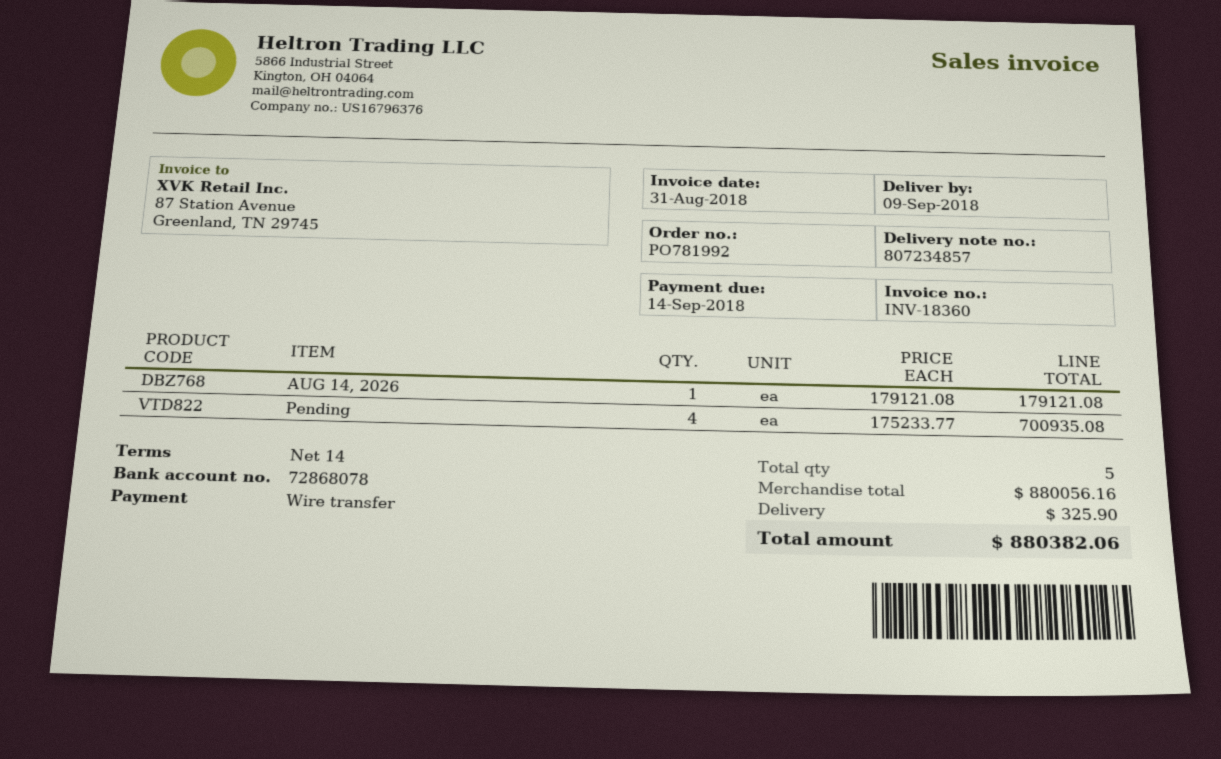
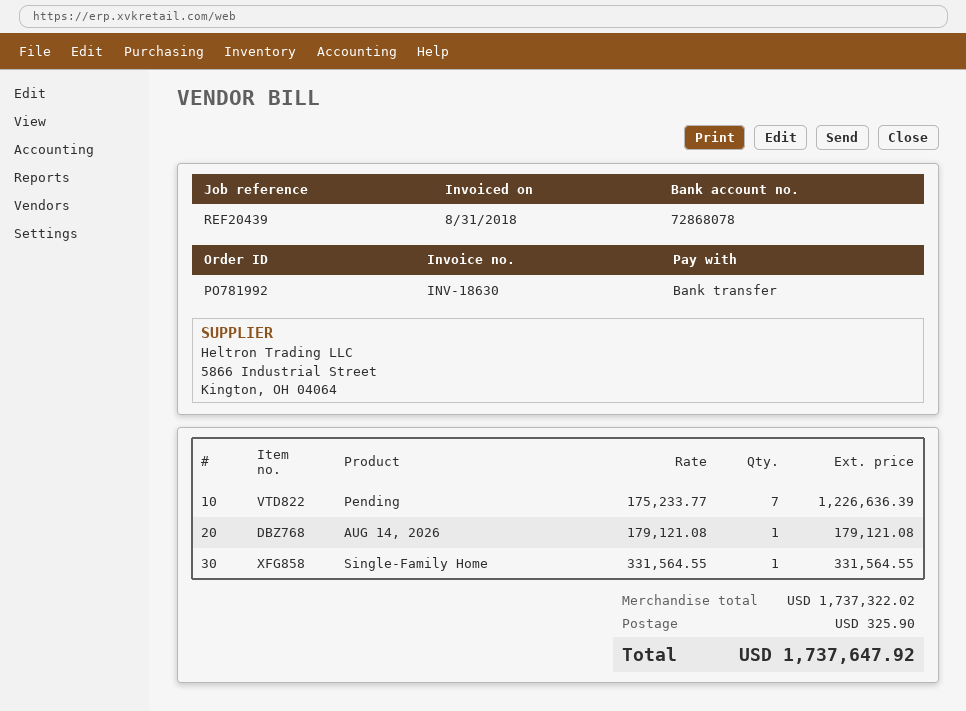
invoice number: INV-18360 -> INV-18630
Pending: 4 x 175233.77 = 700935.08 -> 7 x 175233.77 = 1226636.39
Single-Family Home: none -> 1 x 331564.55 = 331564.55
subtotal: 880056.16 -> 1737322.02
total: 880382.06 -> 1737647.92

